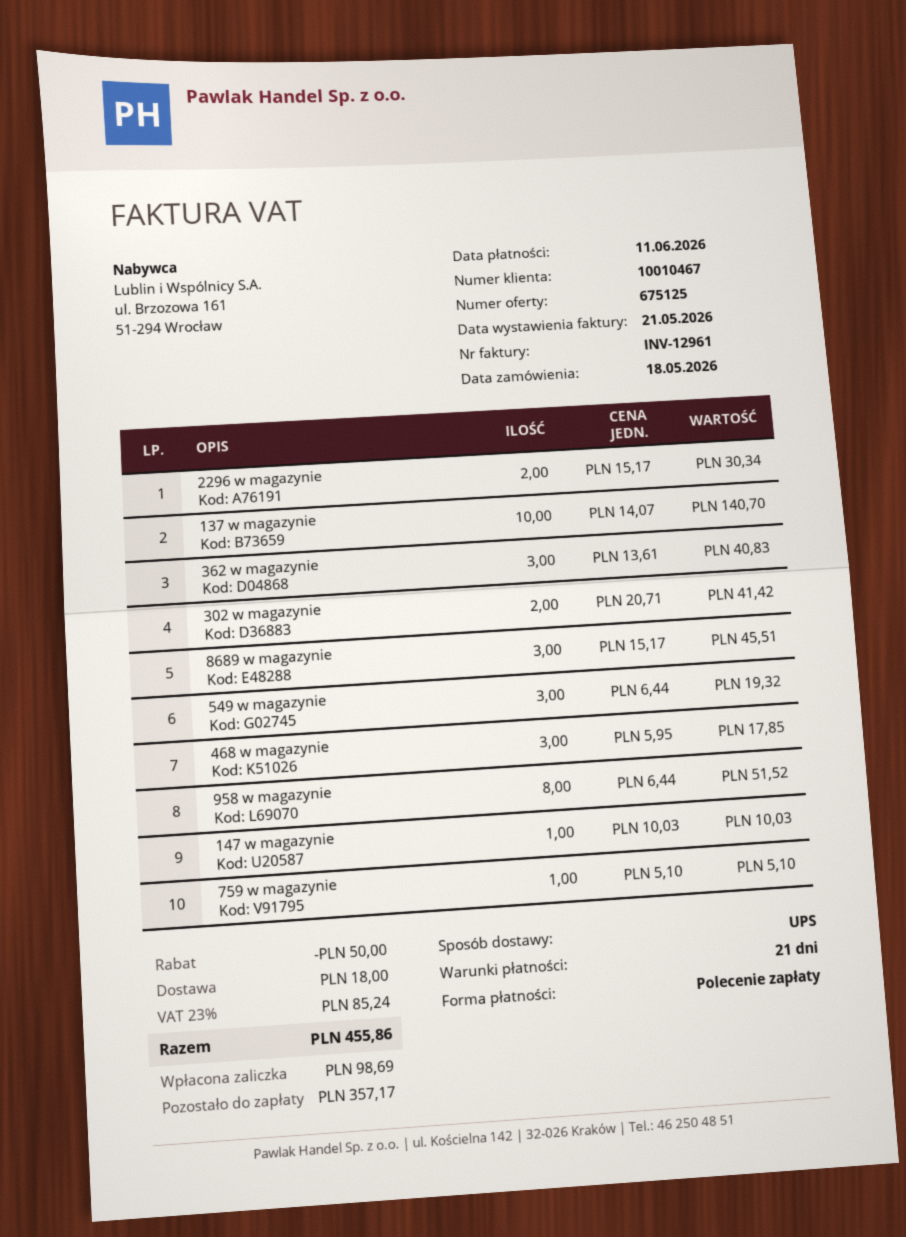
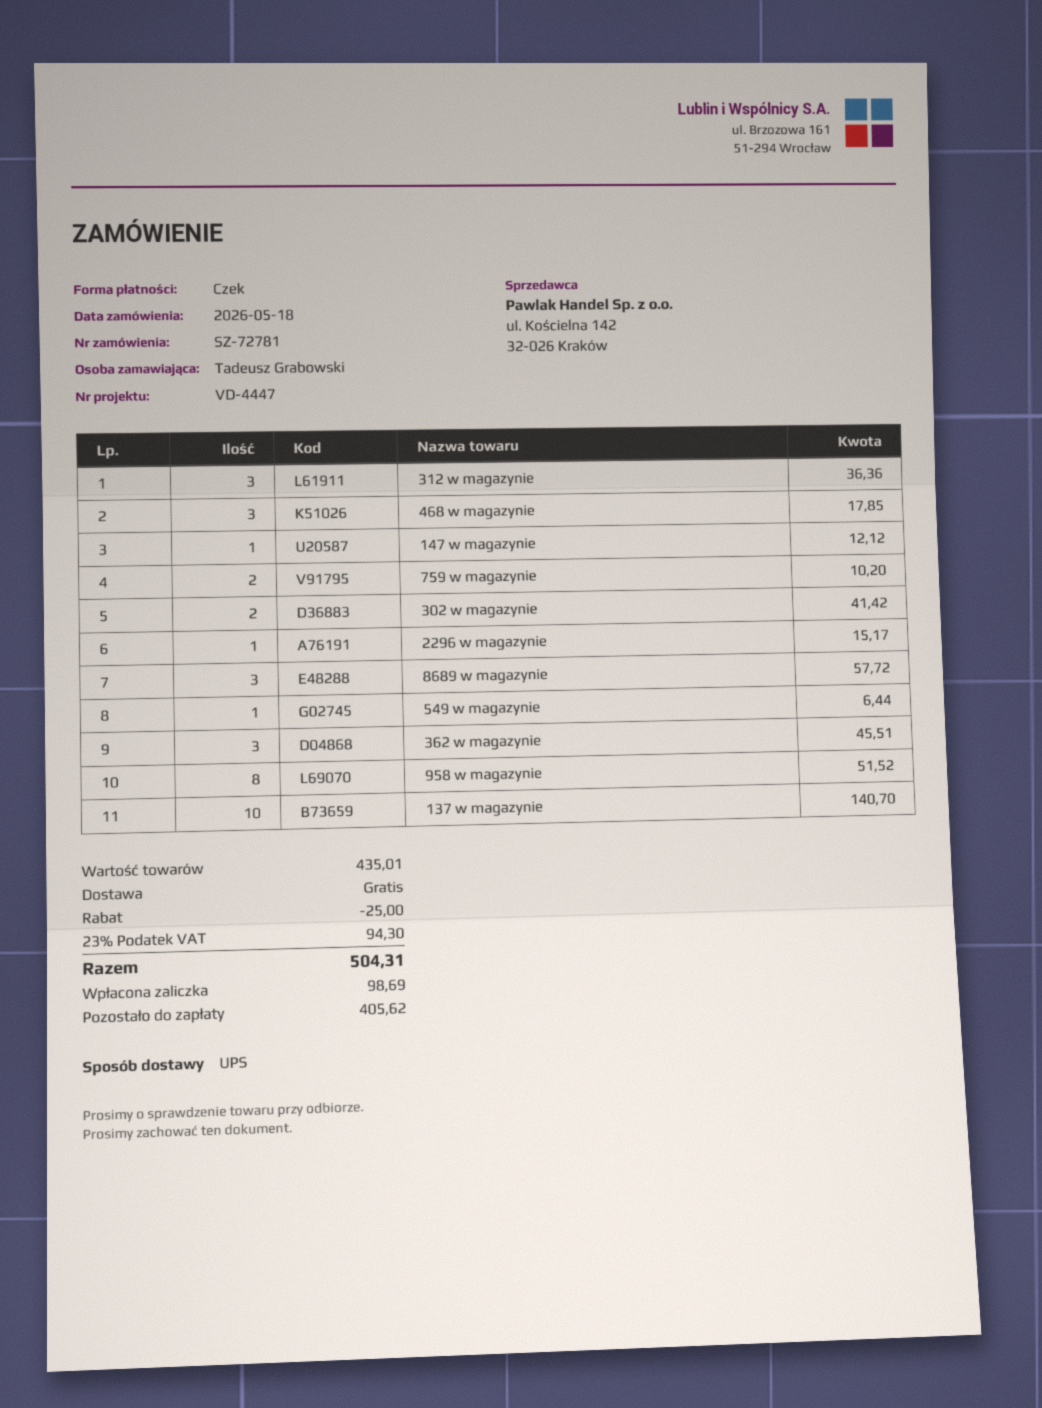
payment method: direct debit -> cheque
2296 w magazynie: 2 for 30.34 -> 1 for 15.17
362 w magazynie: 3 for 40.83 -> 3 for 45.51
8689 w magazynie: 3 for 45.51 -> 3 for 57.72
549 w magazynie: 3 for 19.32 -> 1 for 6.44
147 w magazynie: 1 for 10.03 -> 1 for 12.12
759 w magazynie: 1 for 5.10 -> 2 for 10.20
312 w magazynie: none -> 3 for 36.36
discount: 50.00 -> 25.00
shipping: 18.00 -> 0.00
tax: 23% = 85.24 -> 23% = 94.30
total: 455.86 -> 504.31
balance: 357.17 -> 405.62

